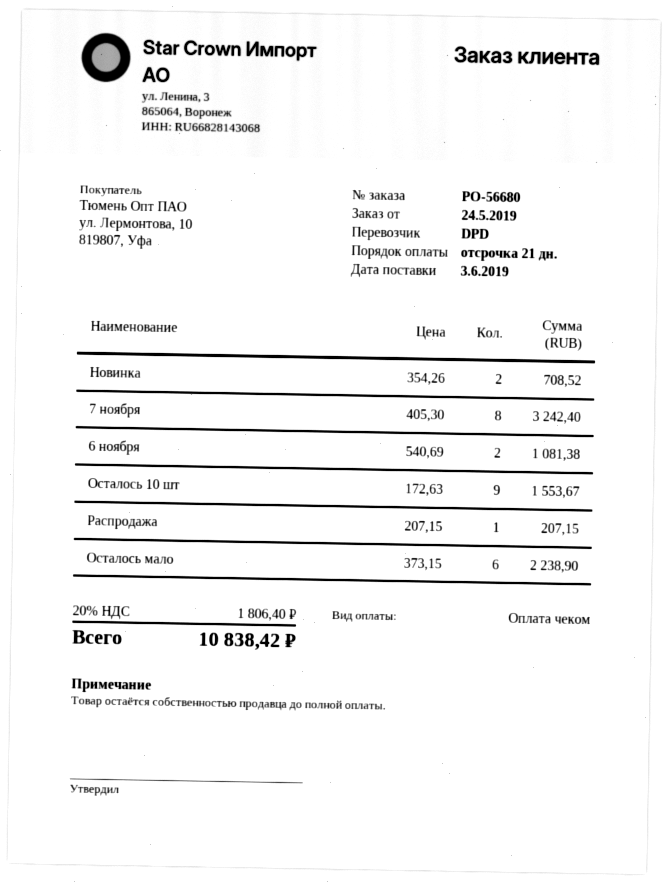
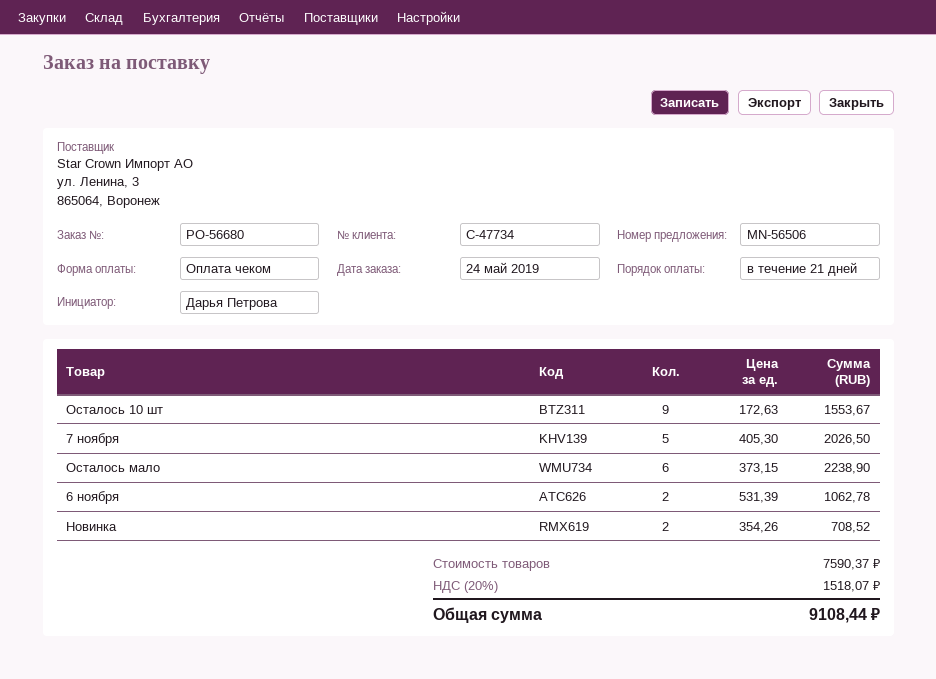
7 ноября: 8 x 405.30 = 3242.40 -> 5 x 405.30 = 2026.50
6 ноября: 2 x 540.69 = 1081.38 -> 2 x 531.39 = 1062.78
Распродажа: 1 x 207.15 = 207.15 -> none
tax: 20% = 1806.40 -> 20% = 1518.07
total: 10838.42 -> 9108.44

